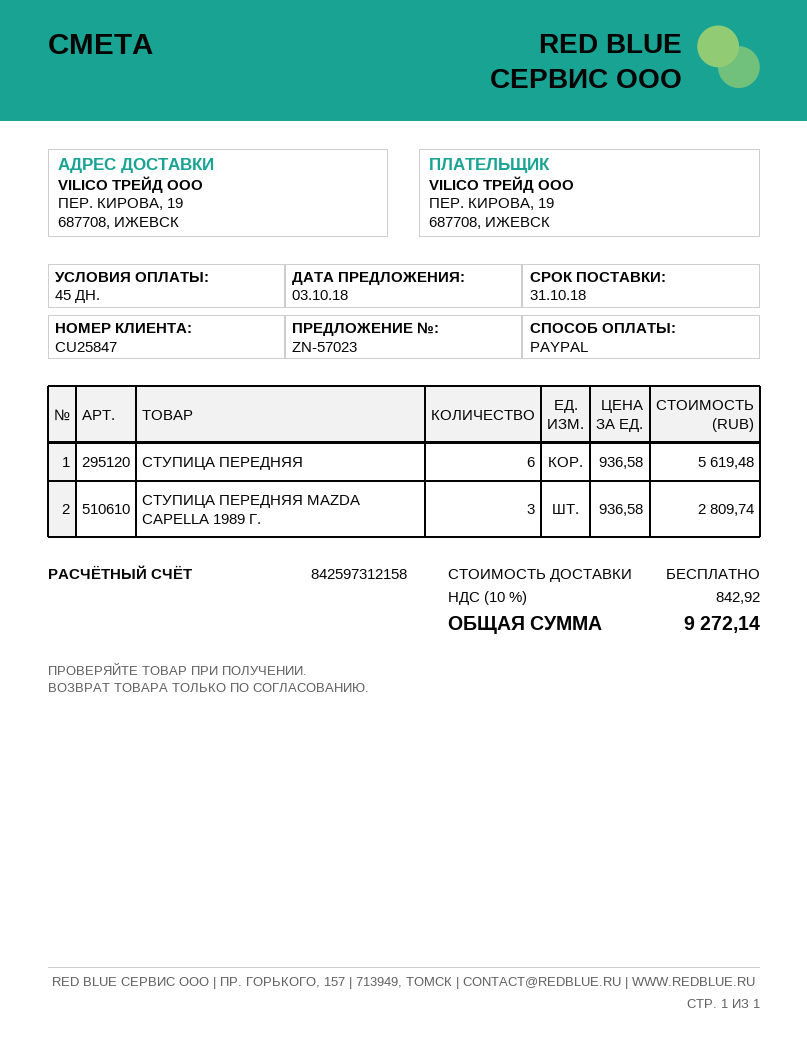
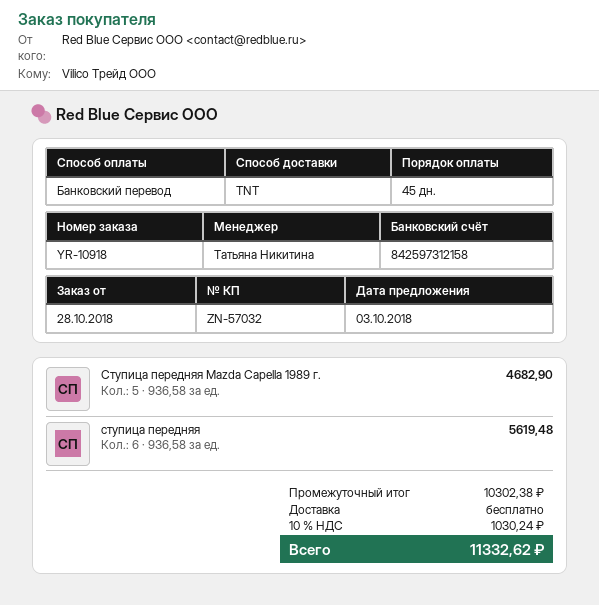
quote number: ZN-57023 -> ZN-57032
payment method: PayPal -> bank transfer
СТУПИЦА ПЕРЕДНЯЯ MAZDA CAPELLA 1989 Г.: 3 x 936.58 = 2809.74 -> 5 x 936.58 = 4682.90
tax: 10% = 842.92 -> 10% = 1030.24
total: 9272.14 -> 11332.62

